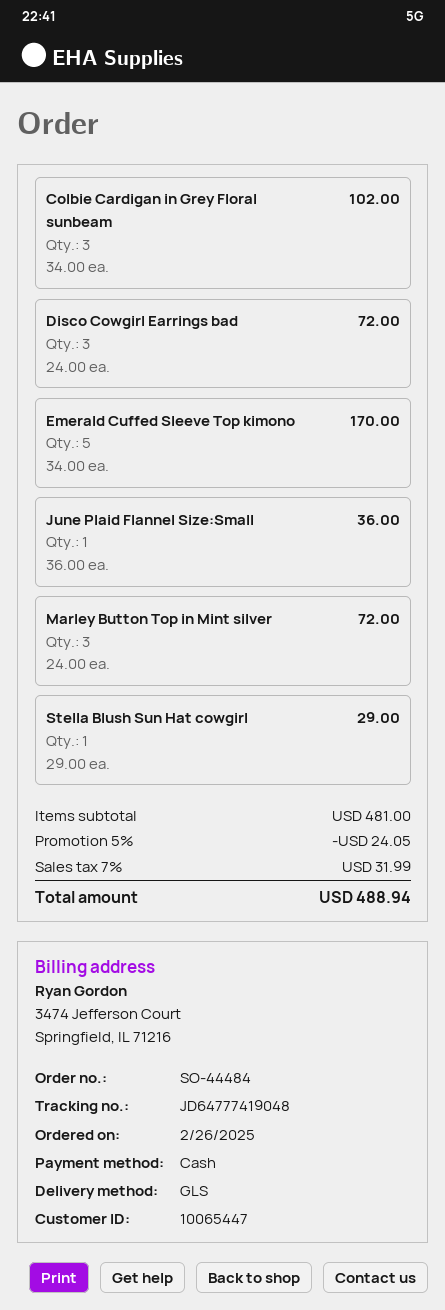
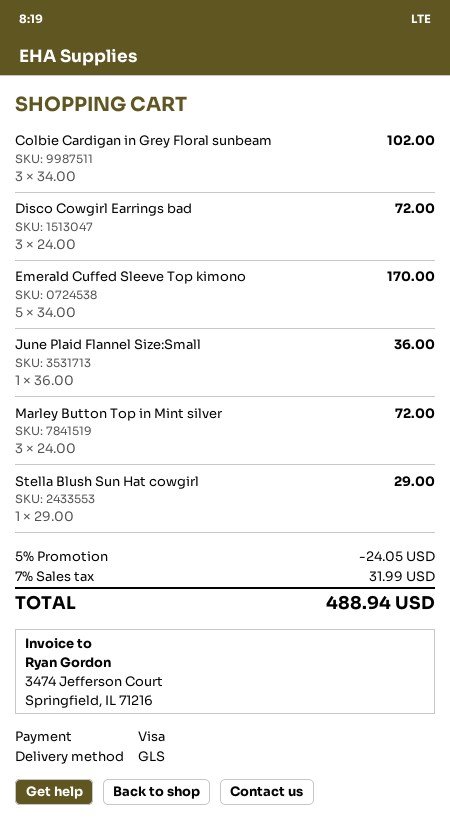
payment method: cash -> Visa

